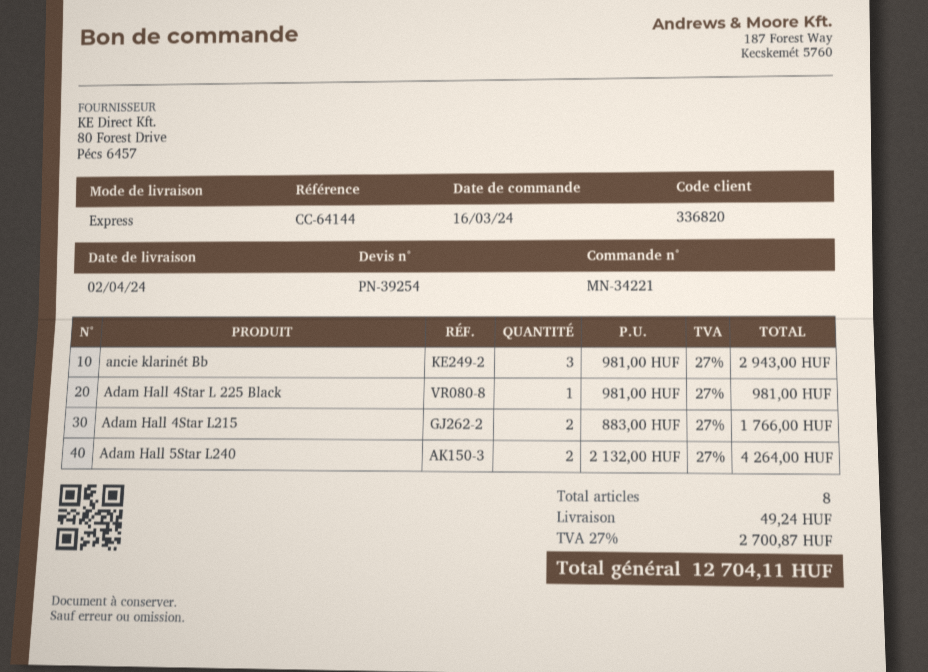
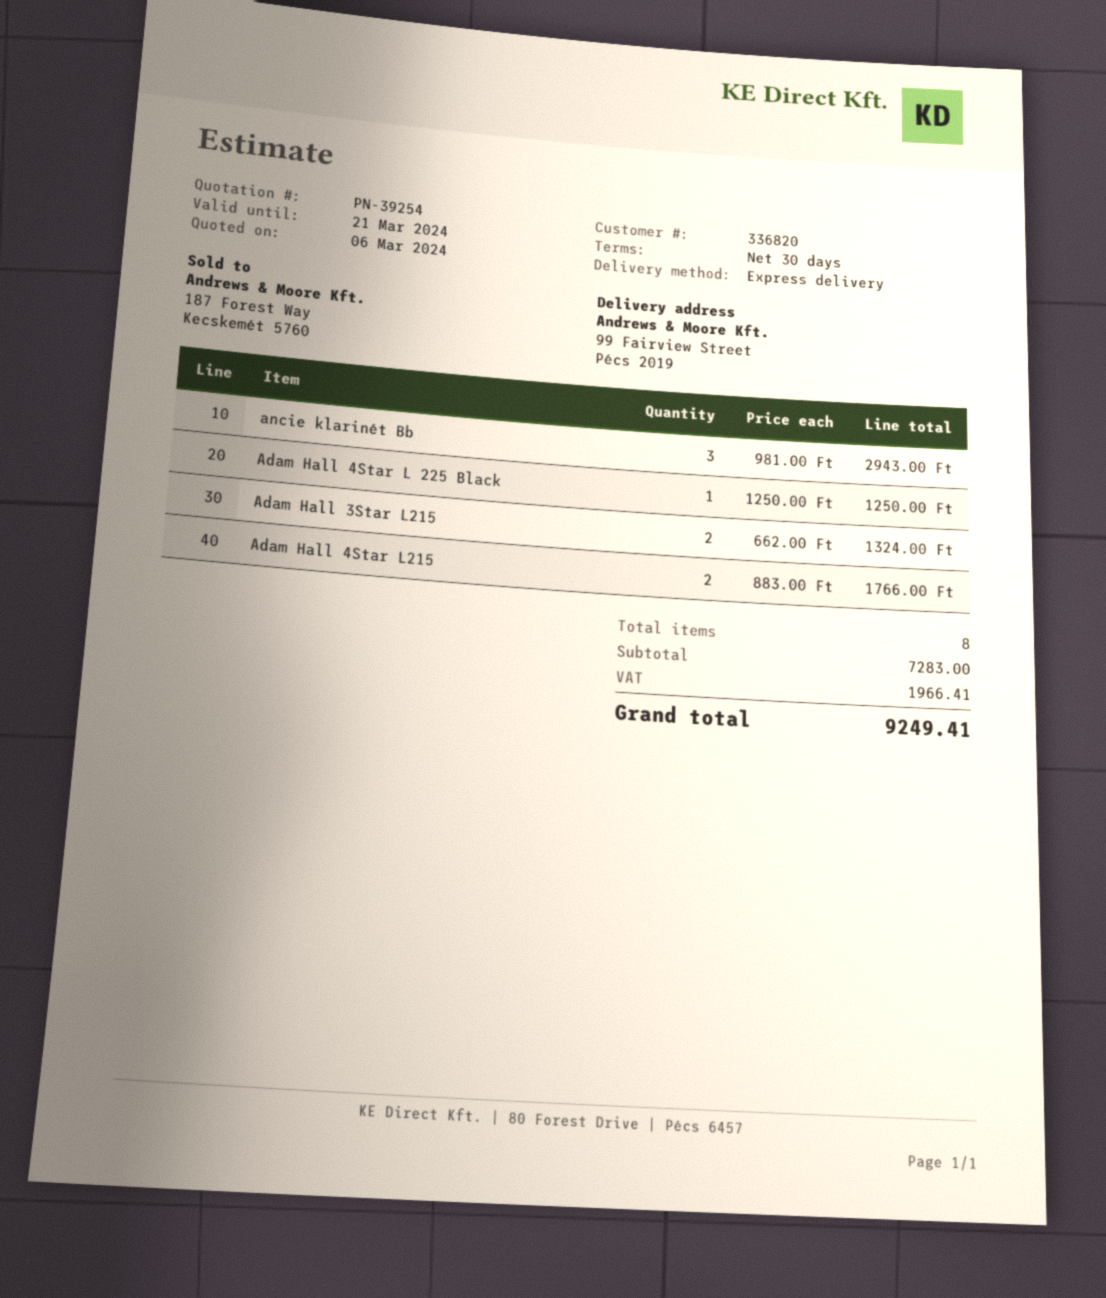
Adam Hall 4Star L 225 Black: 1 x 981.00 = 981.00 -> 1 x 1250.00 = 1250.00
Adam Hall 5Star L240: 2 x 2132.00 = 4264.00 -> none
Adam Hall 3Star L215: none -> 2 x 662.00 = 1324.00
shipping: 49.24 -> none
tax: 2700.87 -> 1966.41
total: 12704.11 -> 9249.41

